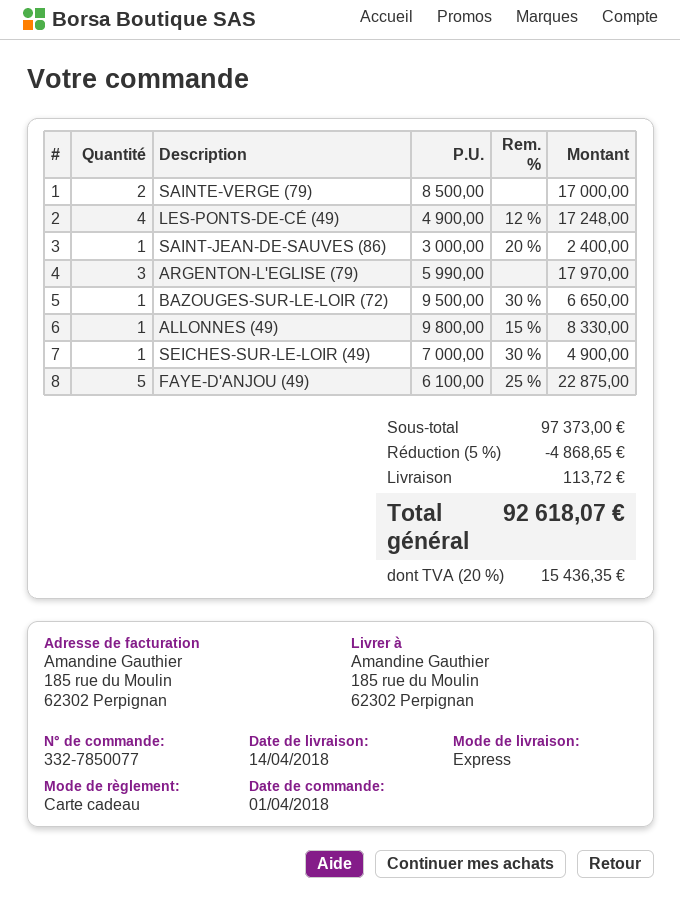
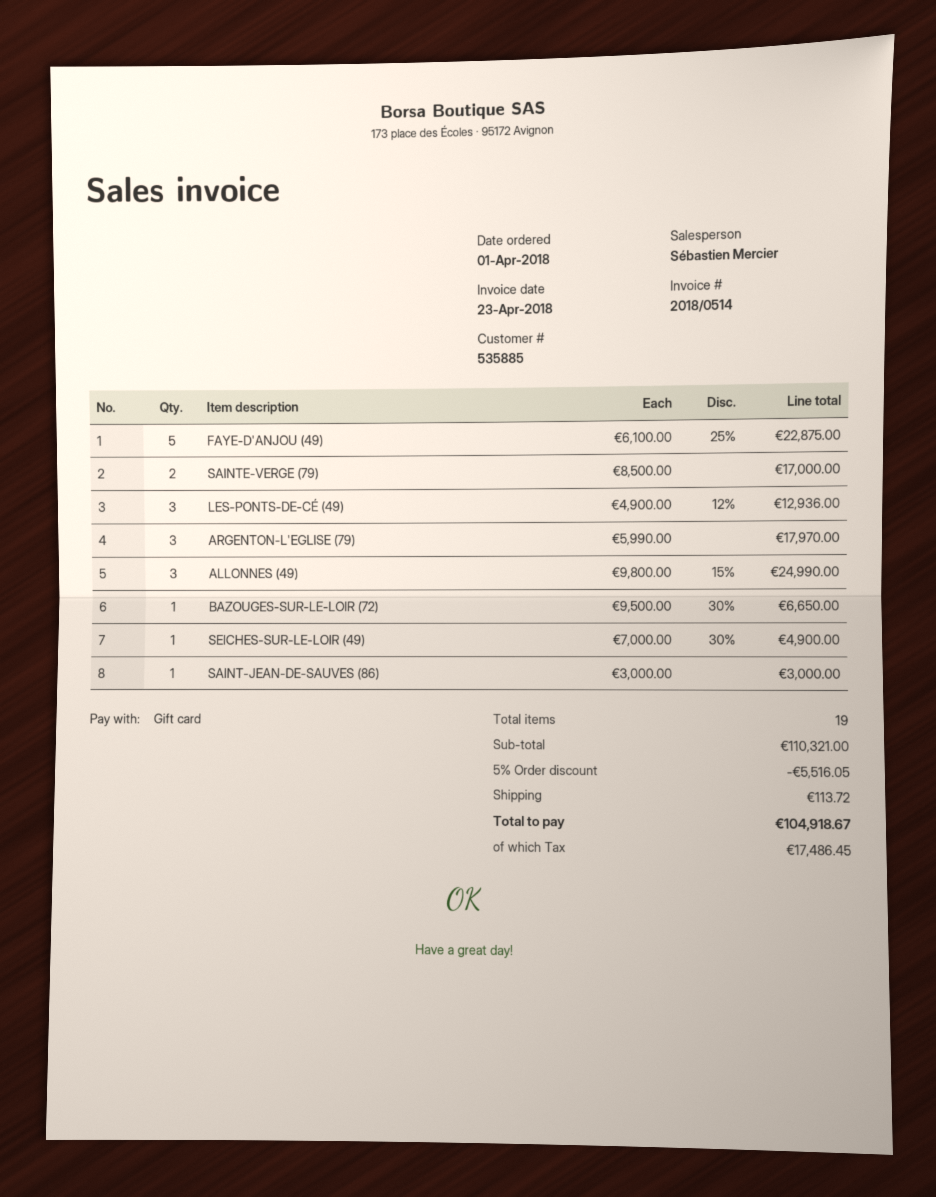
LES-PONTS-DE-CÉ (49): 4 x 4900.00 - 12% = 17248.00 -> 3 x 4900.00 - 12% = 12936.00
SAINT-JEAN-DE-SAUVES (86): 1 x 3000.00 - 20% = 2400.00 -> 1 x 3000.00 = 3000.00
ALLONNES (49): 1 x 9800.00 - 15% = 8330.00 -> 3 x 9800.00 - 15% = 24990.00
subtotal: 97373.00 -> 110321.00
discount: 5% = 4868.65 -> 5% = 5516.05
tax: 15436.35 -> 17486.45
total: 92618.07 -> 104918.67

